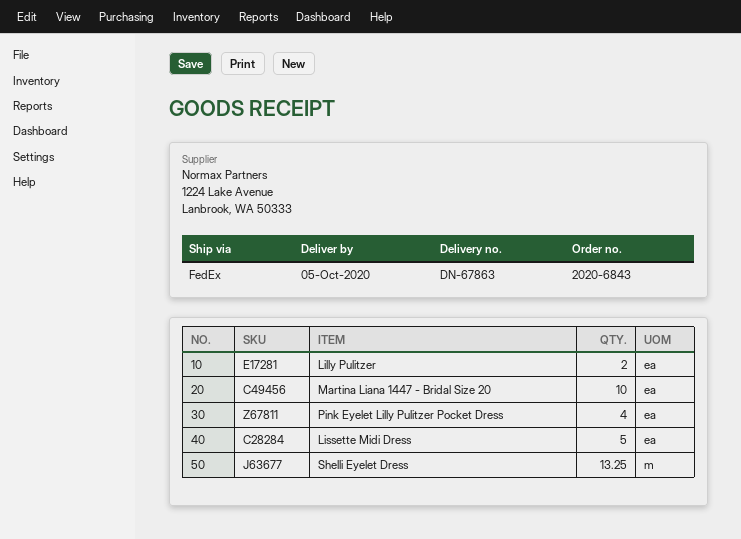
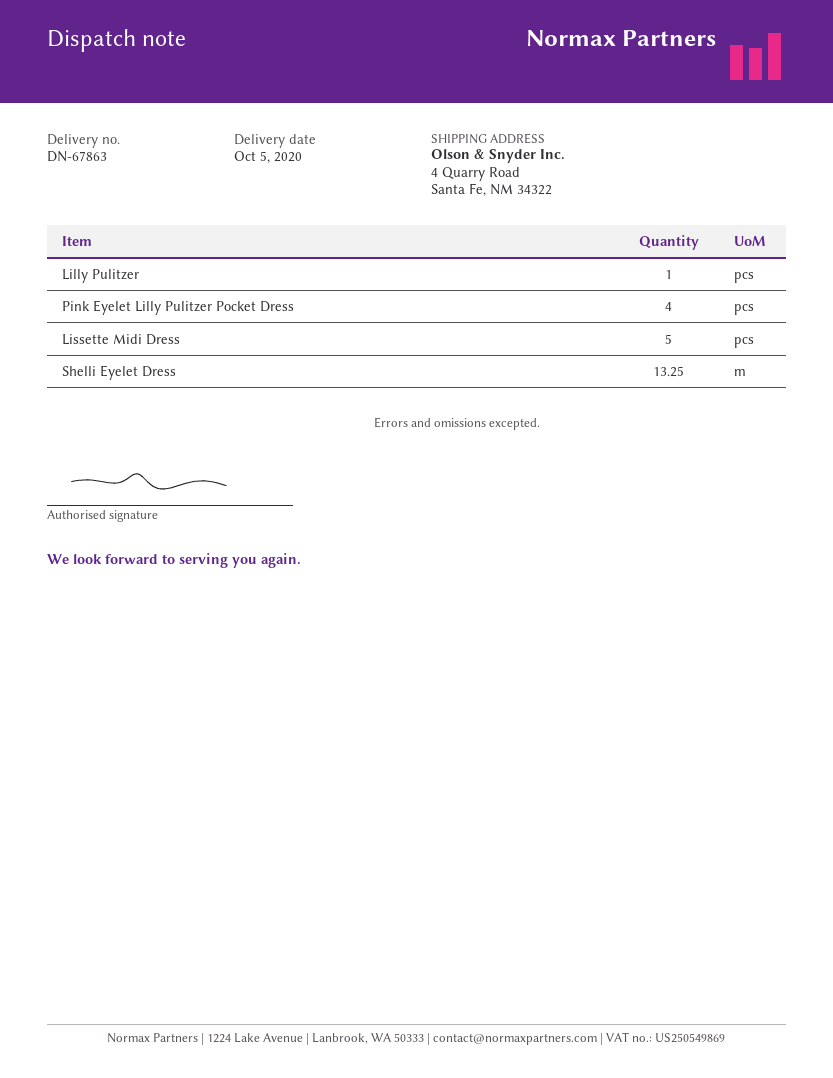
Lilly Pulitzer: 2 -> 1
Martina Liana 1447 - Bridal Size 20: 10 -> none

